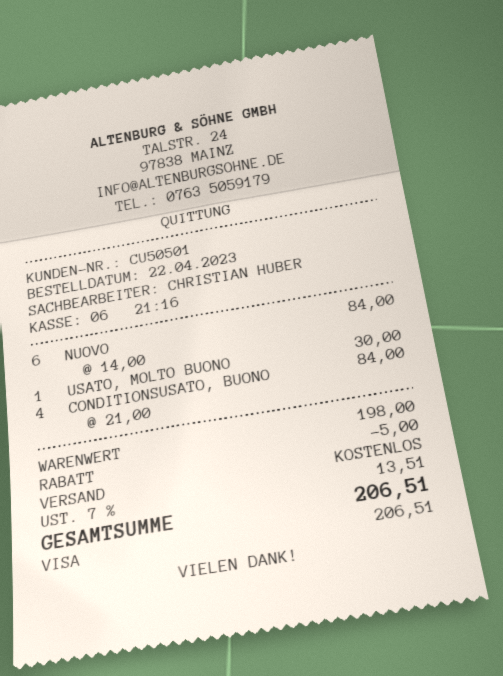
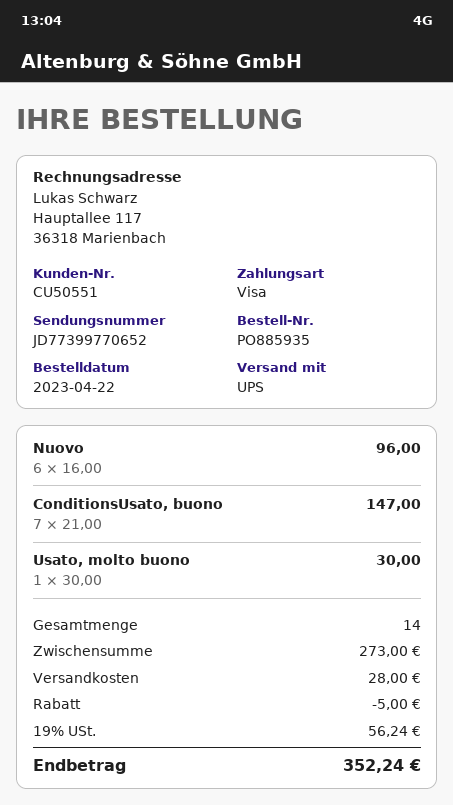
customer number: CU50501 -> CU50551
NUOVO: 6 x 14.00 = 84.00 -> 6 x 16.00 = 96.00
CONDITIONSUSATO, BUONO: 4 x 21.00 = 84.00 -> 7 x 21.00 = 147.00
subtotal: 198.00 -> 273.00
shipping: 0.00 -> 28.00
tax: 7% = 13.51 -> 19% = 56.24
total: 206.51 -> 352.24

